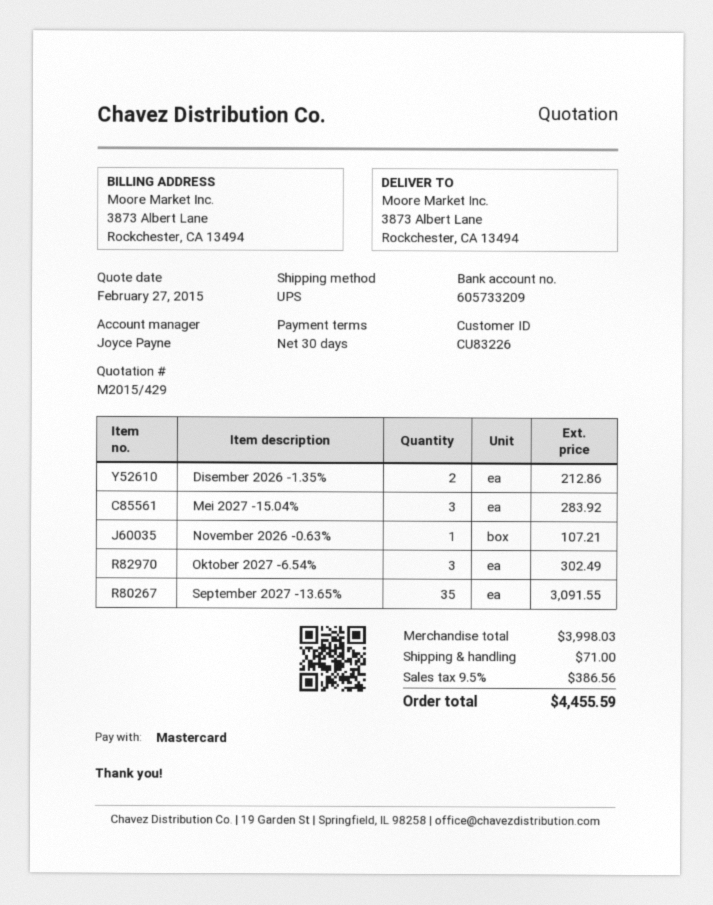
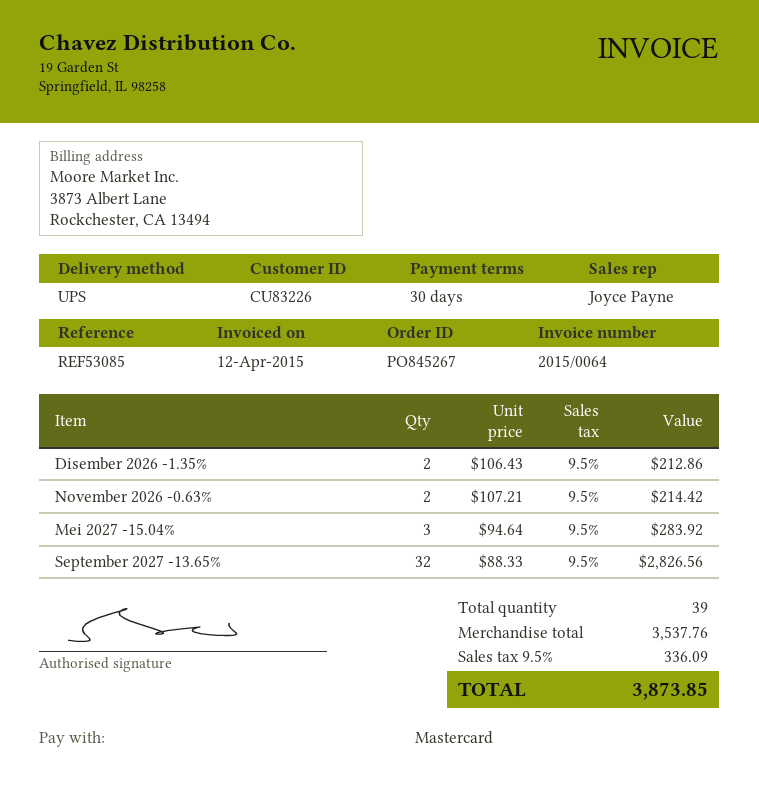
November 2026 -0.63%: 1 for 107.21 -> 2 for 214.42
Oktober 2027 -6.54%: 3 for 302.49 -> none
September 2027 -13.65%: 35 for 3091.55 -> 32 for 2826.56
subtotal: 3998.03 -> 3537.76
shipping: 71.00 -> none
tax: 9.5% = 386.56 -> 9.5% = 336.09
total: 4455.59 -> 3873.85

